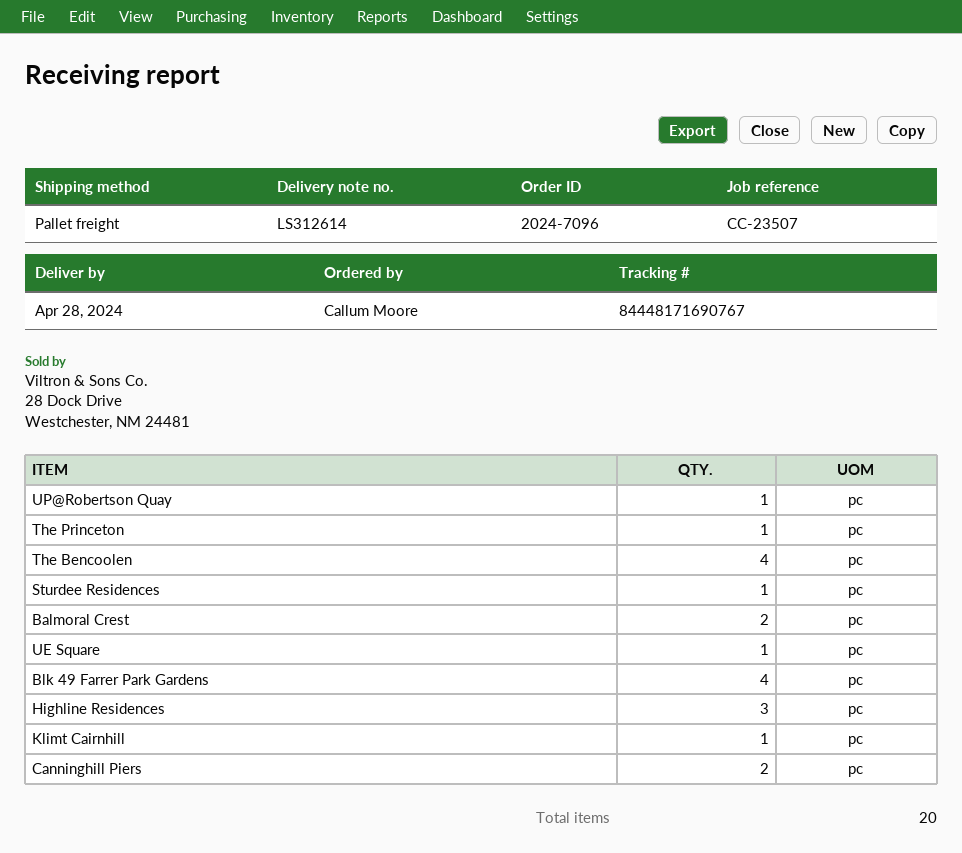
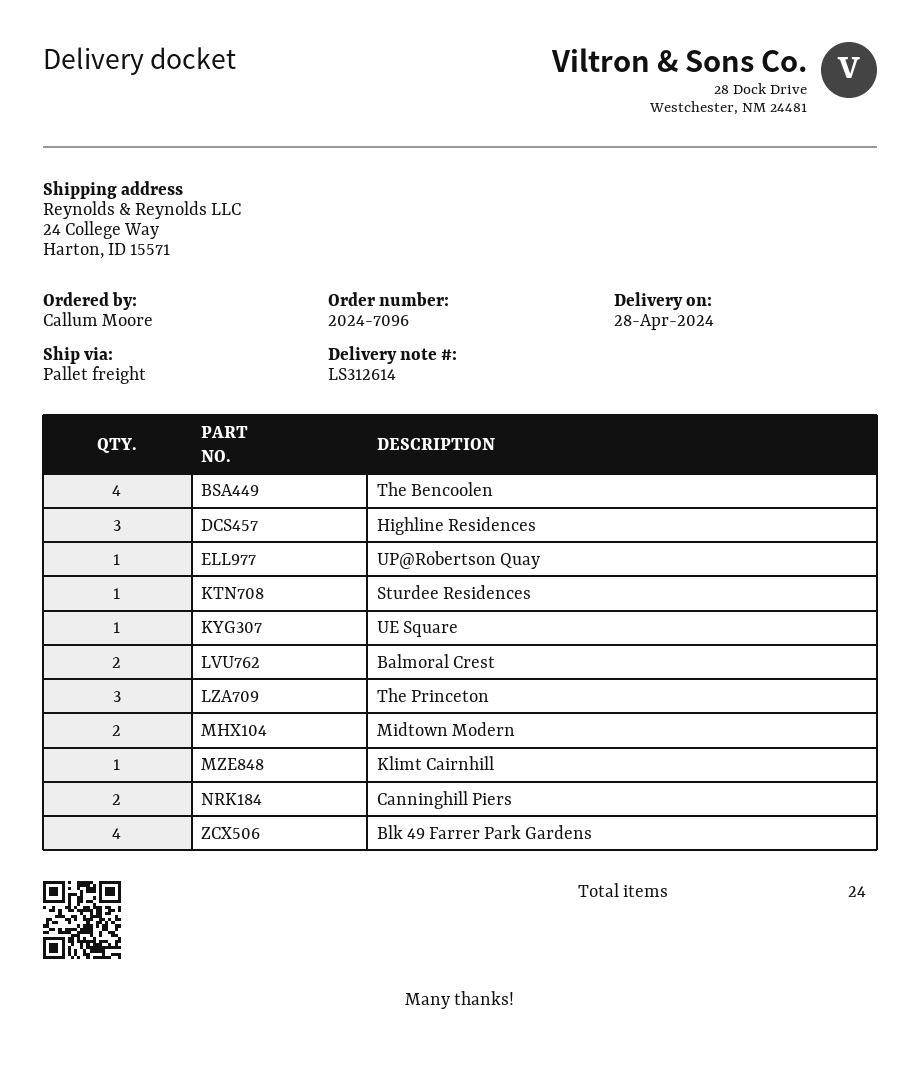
The Princeton: 1 -> 3
Midtown Modern: none -> 2
total quantity: 20 -> 24

